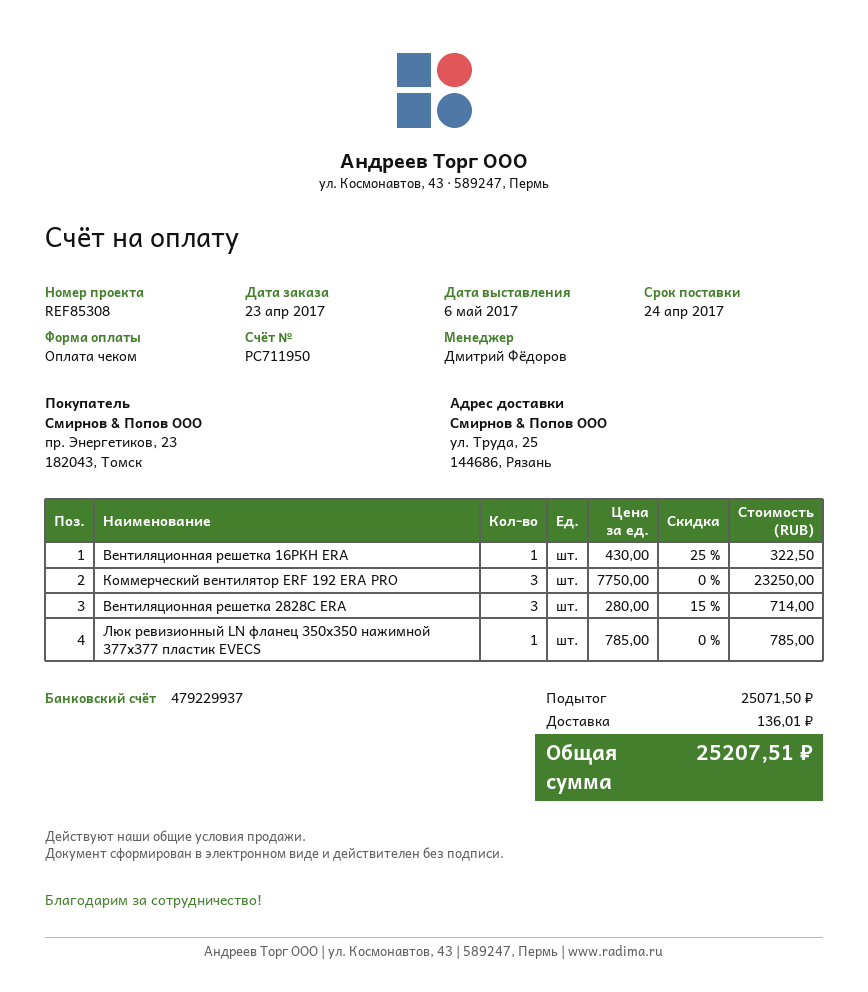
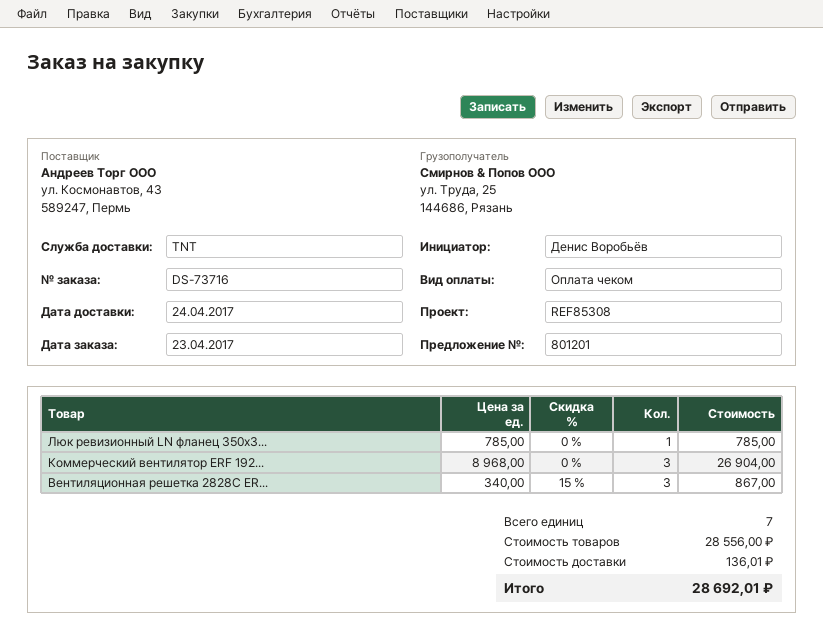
Вентиляционная решетка 16РКН ERA: 1 x 430.00 - 25% = 322.50 -> none
Коммерческий вентилятор ERF 192 ERA PRO: 3 x 7750.00 = 23250.00 -> 3 x 8968.00 = 26904.00
Вентиляционная решетка 2828С ERA: 3 x 280.00 - 15% = 714.00 -> 3 x 340.00 - 15% = 867.00
subtotal: 25071.50 -> 28556.00
total: 25207.51 -> 28692.01

